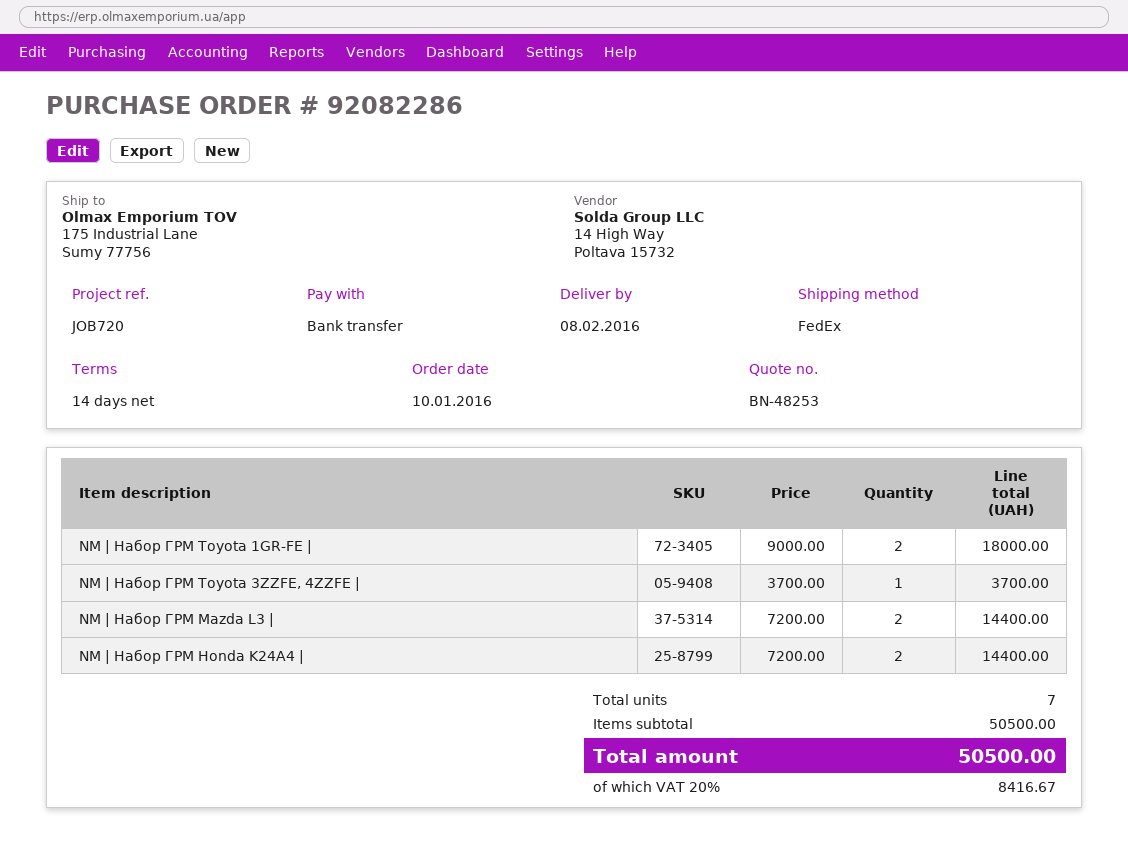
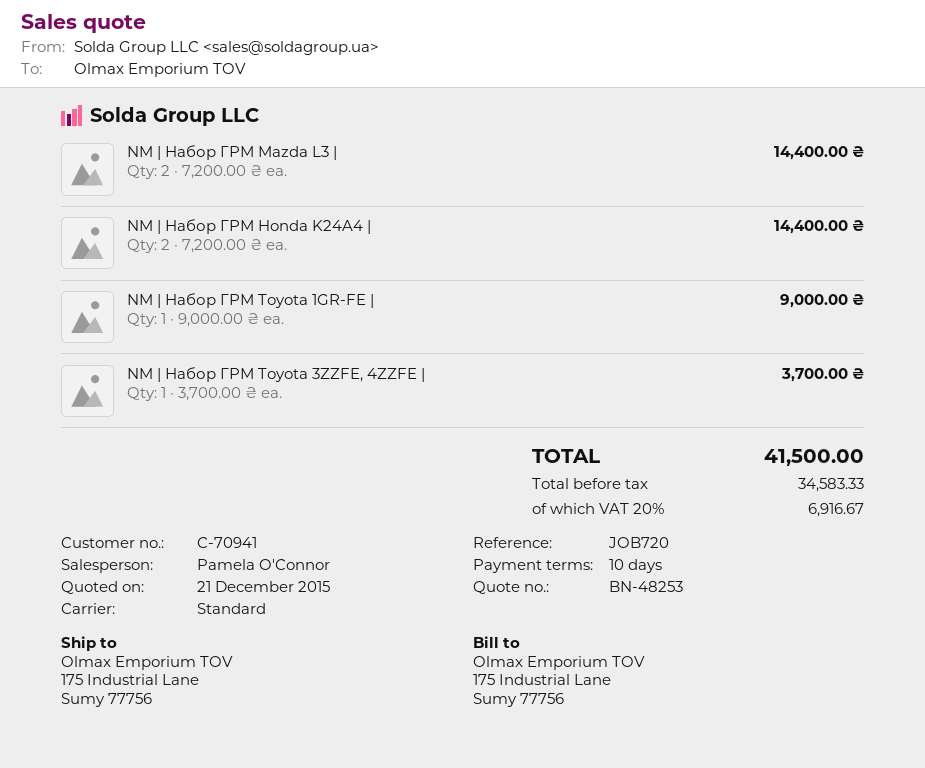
payment terms: 14 days -> 10 days
shipping method: FedEx -> standard
NM | Набор ГРМ Toyota 1GR-FE |: 2 x 9000.00 = 18000.00 -> 1 x 9000.00 = 9000.00
tax: 20% = 8416.67 -> 20% = 6916.67
total: 50500.00 -> 41500.00

